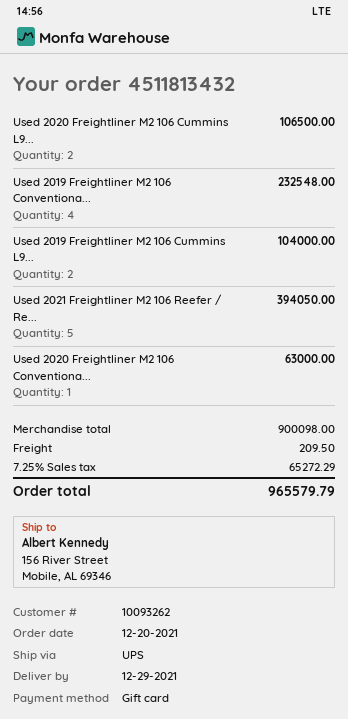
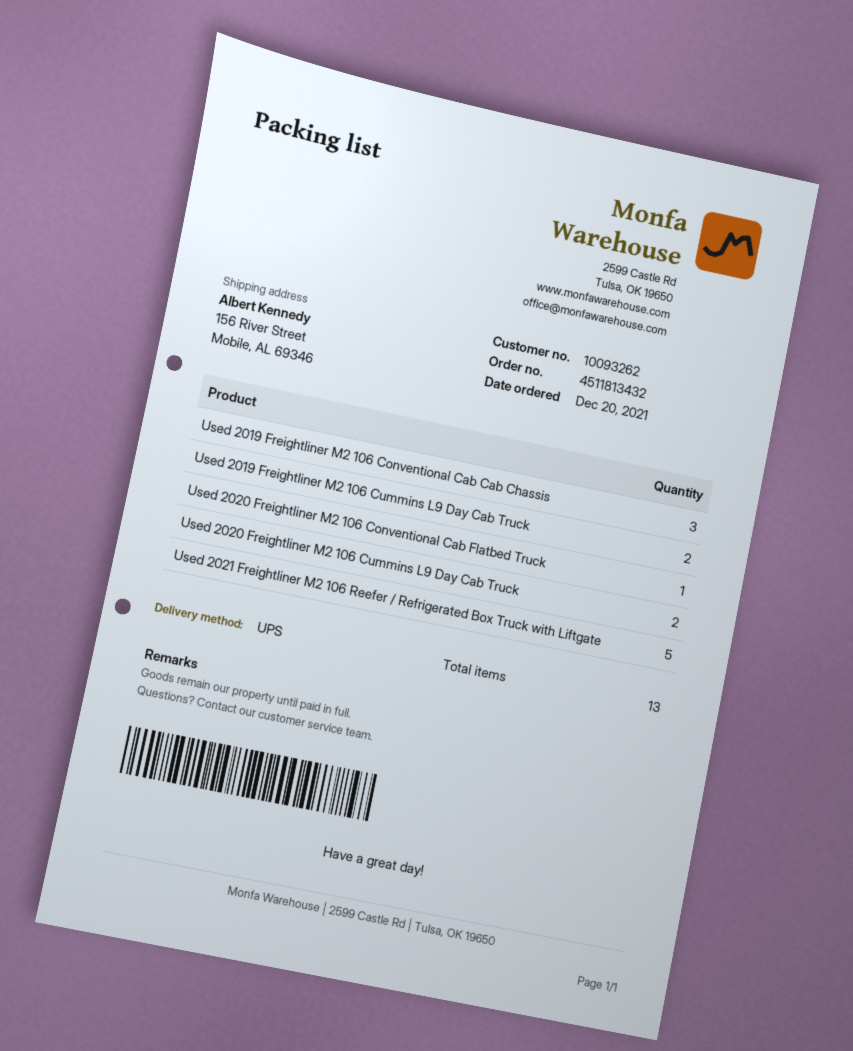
Used 2019 Freightliner M2 106 Conventiona...: 4 -> 3

